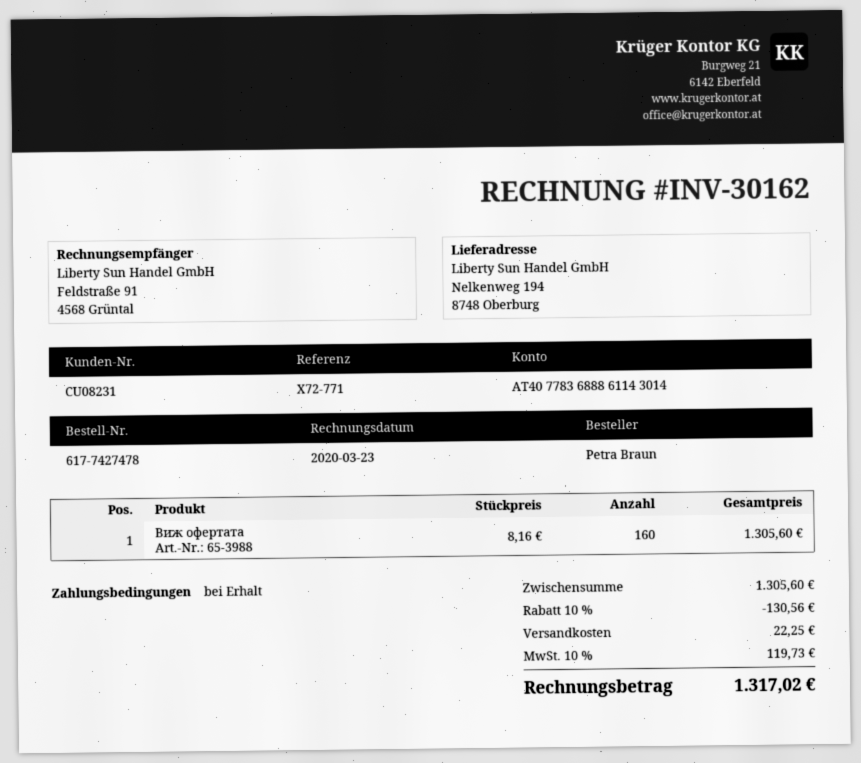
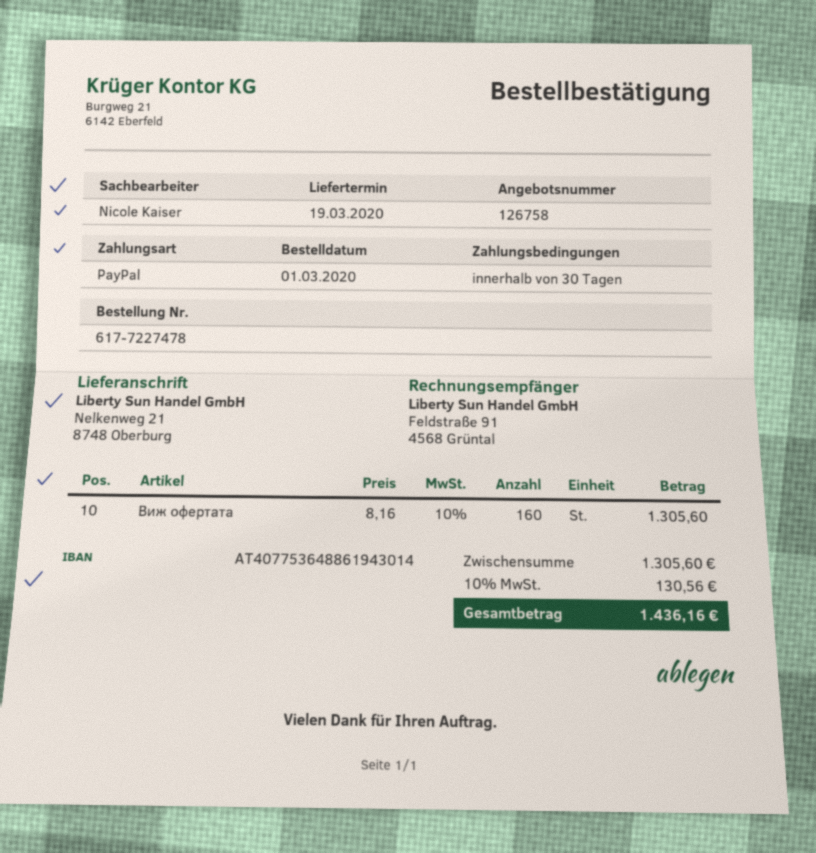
order number: 617-7427478 -> 617-7227478
payment terms: on receipt -> 30 days
bank account: AT407783688861143014 -> AT407753648861943014
ship to: Nelkenweg 194, 8748 Oberburg -> Nelkenweg 21, 8748 Oberburg
discount: 10% = 130.56 -> none
shipping: 22.25 -> none
tax: 10% = 119.73 -> 10% = 130.56
total: 1317.02 -> 1436.16

